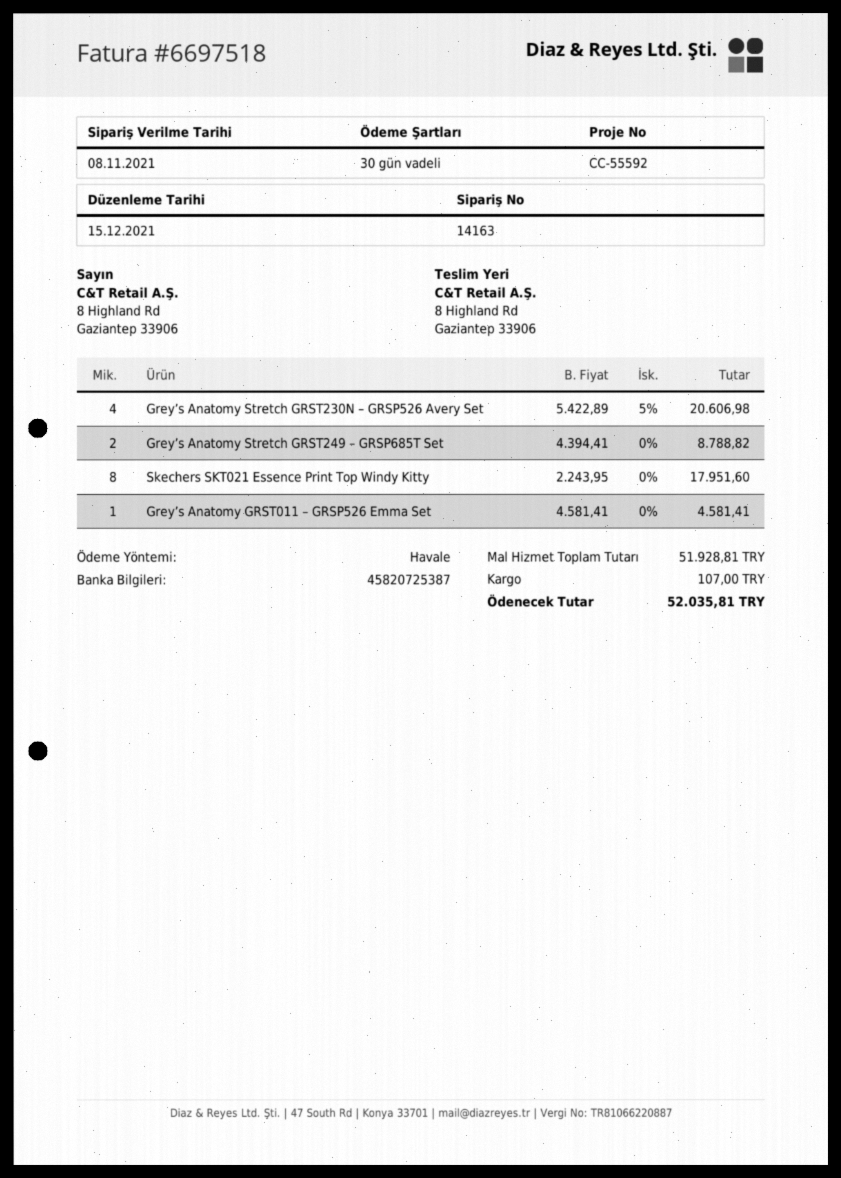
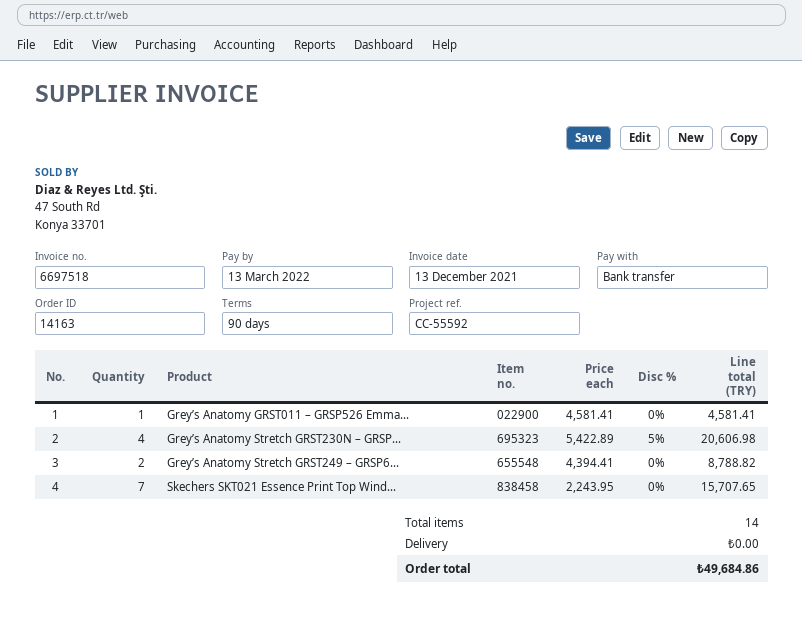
invoice date: 2021-12-15 -> 2021-12-13
payment terms: 30 days -> 90 days
Skechers SKT021 Essence Print Top Windy Kitty: 8 x 2243.95 = 17951.60 -> 7 x 2243.95 = 15707.65
shipping: 107.00 -> 0.00
total: 52035.81 -> 49684.86

